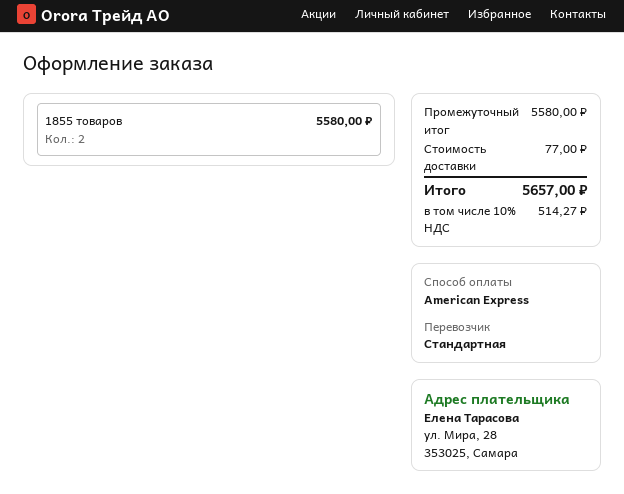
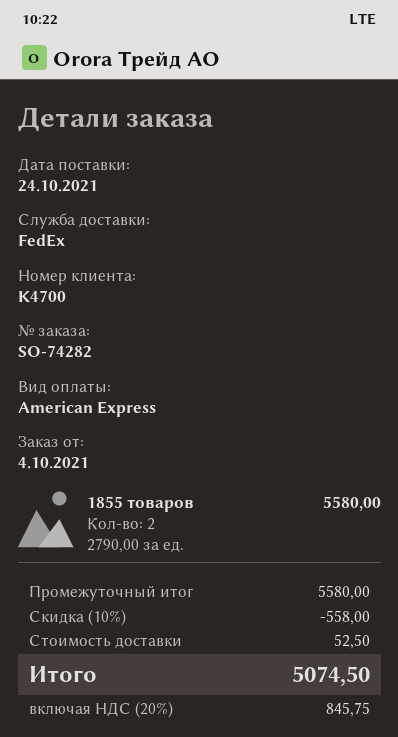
shipping method: standard -> FedEx
discount: none -> 10% = 558.00
shipping: 77.00 -> 52.50
tax: 10% = 514.27 -> 20% = 845.75
total: 5657.00 -> 5074.50

